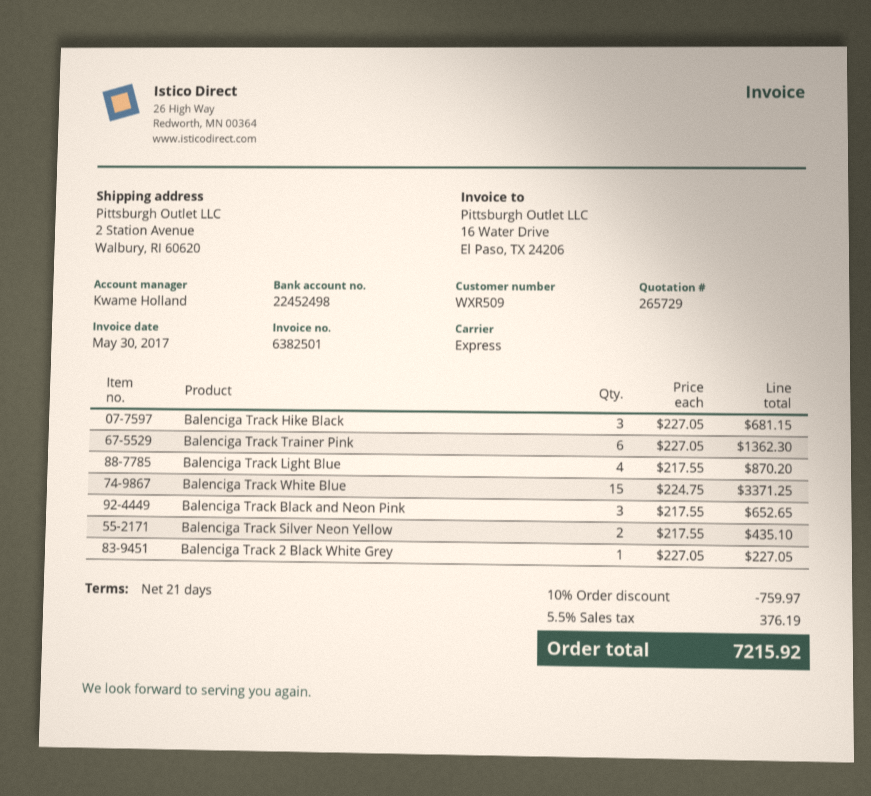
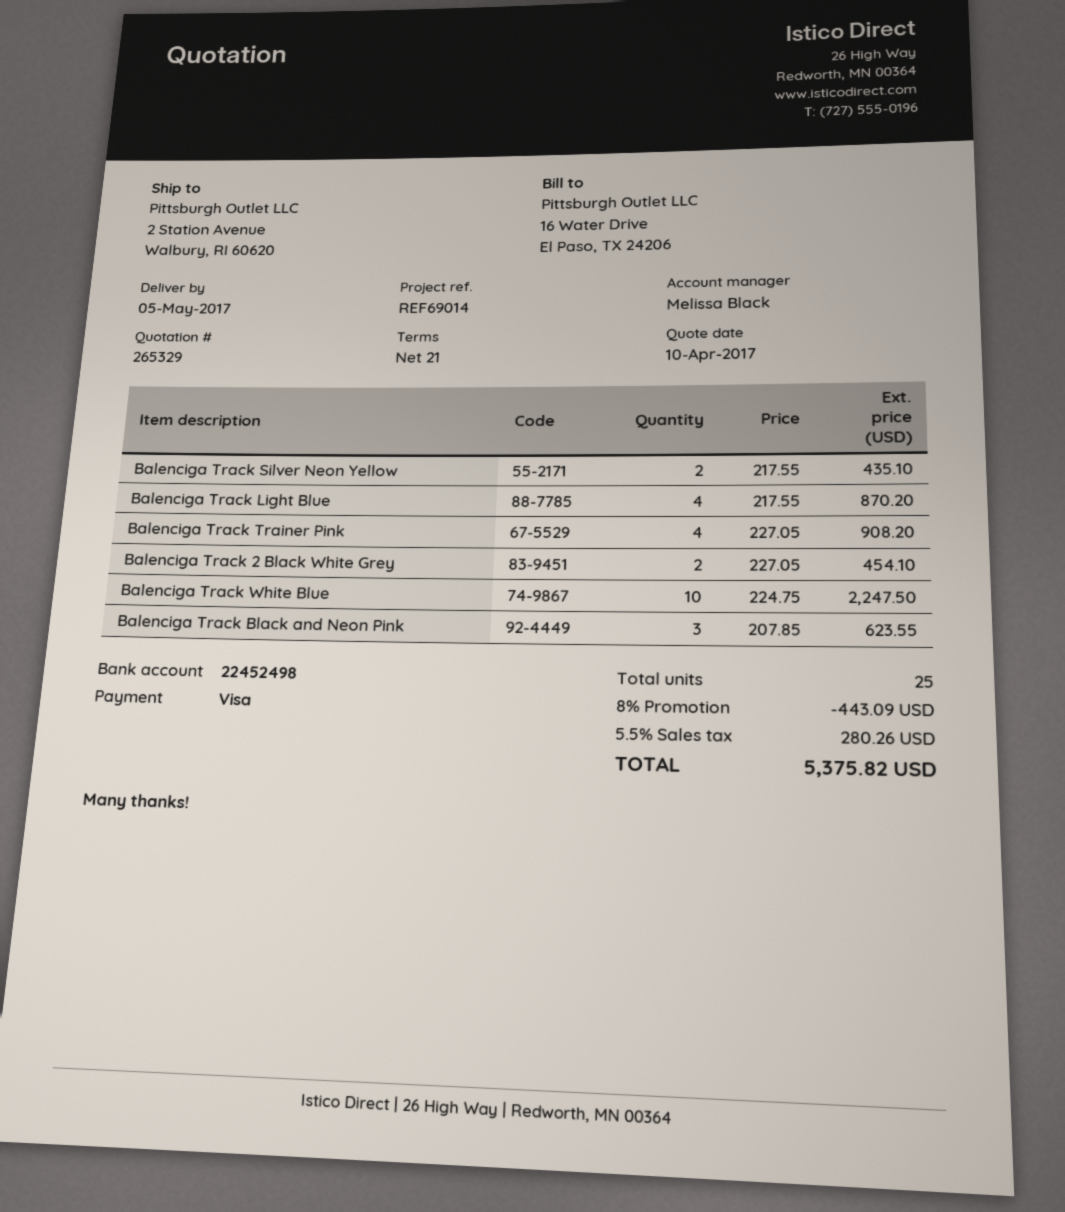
quote number: 265729 -> 265329
sales rep: Kwame Holland -> Melissa Black
Balenciga Track Hike Black: 3 x 227.05 = 681.15 -> none
Balenciga Track Trainer Pink: 6 x 227.05 = 1362.30 -> 4 x 227.05 = 908.20
Balenciga Track White Blue: 15 x 224.75 = 3371.25 -> 10 x 224.75 = 2247.50
Balenciga Track Black and Neon Pink: 3 x 217.55 = 652.65 -> 3 x 207.85 = 623.55
Balenciga Track 2 Black White Grey: 1 x 227.05 = 227.05 -> 2 x 227.05 = 454.10
discount: 10% = 759.97 -> 8% = 443.09
tax: 5.5% = 376.19 -> 5.5% = 280.26
total: 7215.92 -> 5375.82

